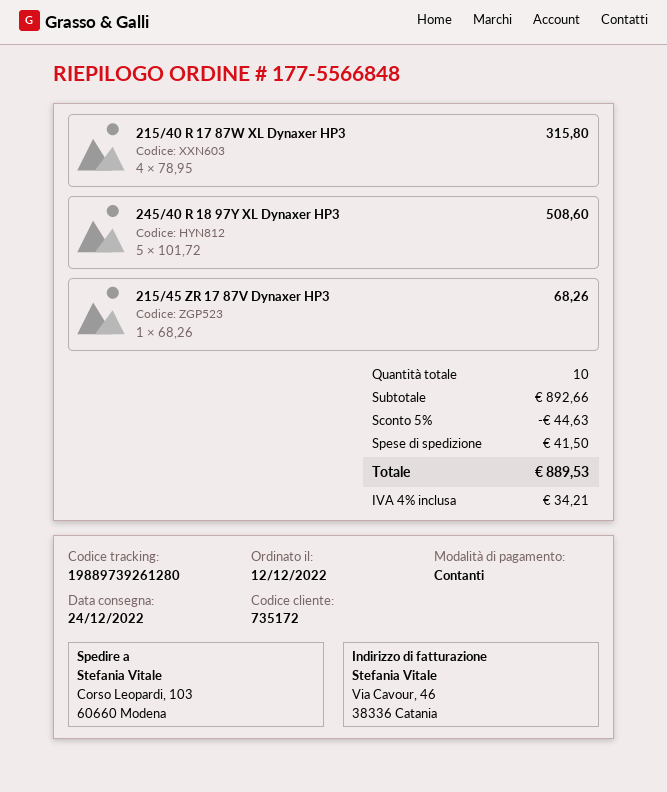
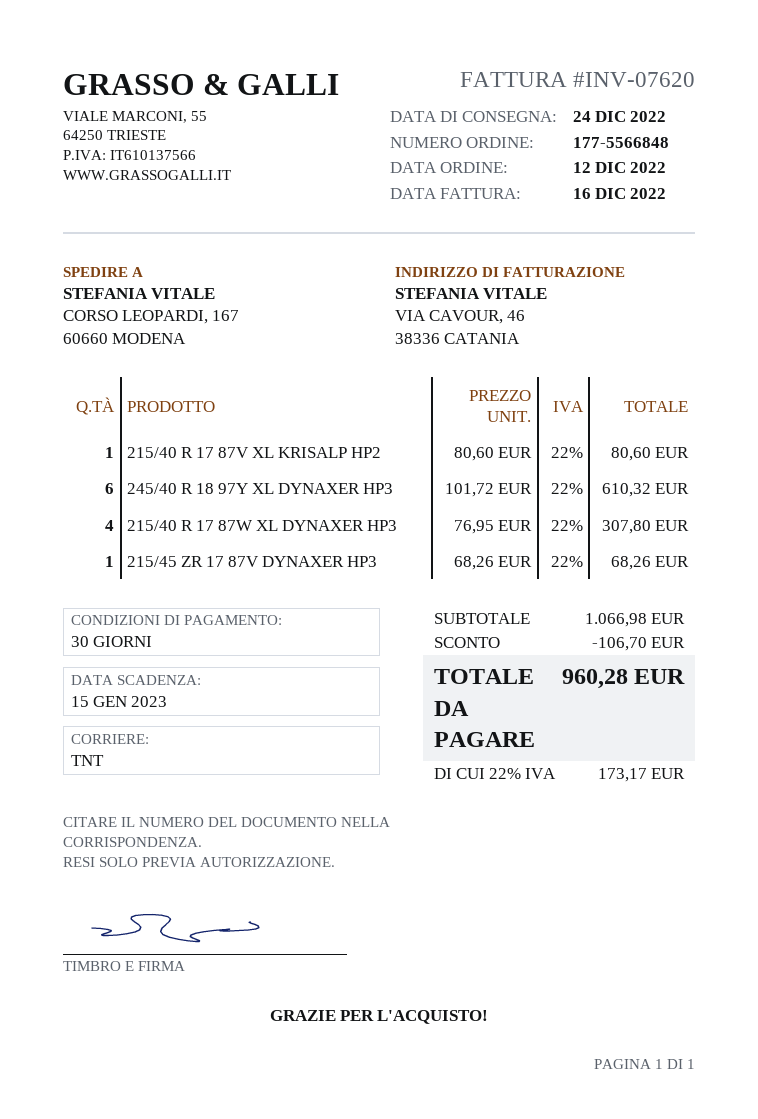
ship to: Corso Leopardi, 103, 60660 Modena -> CORSO LEOPARDI, 167, 60660 MODENA
215/40 R 17 87W XL Dynaxer HP3: 4 x 78.95 = 315.80 -> 4 x 76.95 = 307.80
245/40 R 18 97Y XL Dynaxer HP3: 5 x 101.72 = 508.60 -> 6 x 101.72 = 610.32
215/40 R 17 87V XL KRISALP HP2: none -> 1 x 80.60 = 80.60
subtotal: 892.66 -> 1066.98
discount: 44.63 -> 106.70
shipping: 41.50 -> none
tax: 4% = 34.21 -> 22% = 173.17
total: 889.53 -> 960.28

